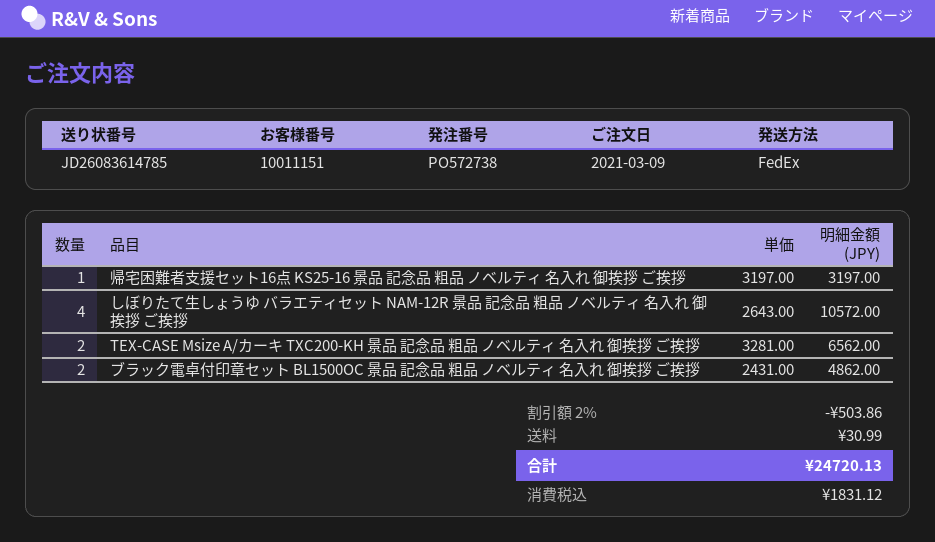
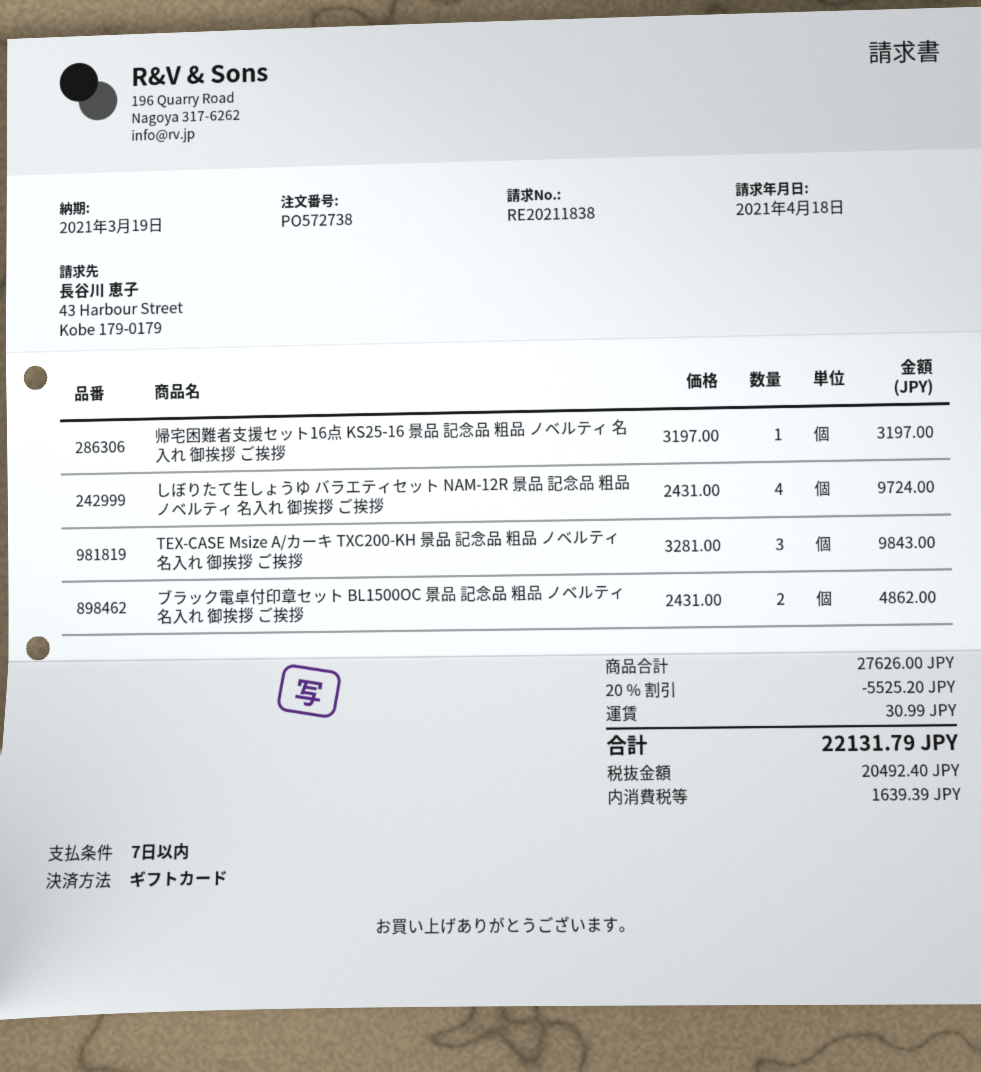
しぼりたて生しょうゆ バラエティセット NAM-12R 景品 記念品 粗品 ノベルティ 名入れ 御挨拶 ご挨拶: 4 x 2643.00 = 10572.00 -> 4 x 2431.00 = 9724.00
TEX-CASE Msize A/カーキ TXC200-KH 景品 記念品 粗品 ノベルティ 名入れ 御挨拶 ご挨拶: 2 x 3281.00 = 6562.00 -> 3 x 3281.00 = 9843.00
discount: 2% = 503.86 -> 20% = 5525.20
tax: 1831.12 -> 1639.39
total: 24720.13 -> 22131.79

